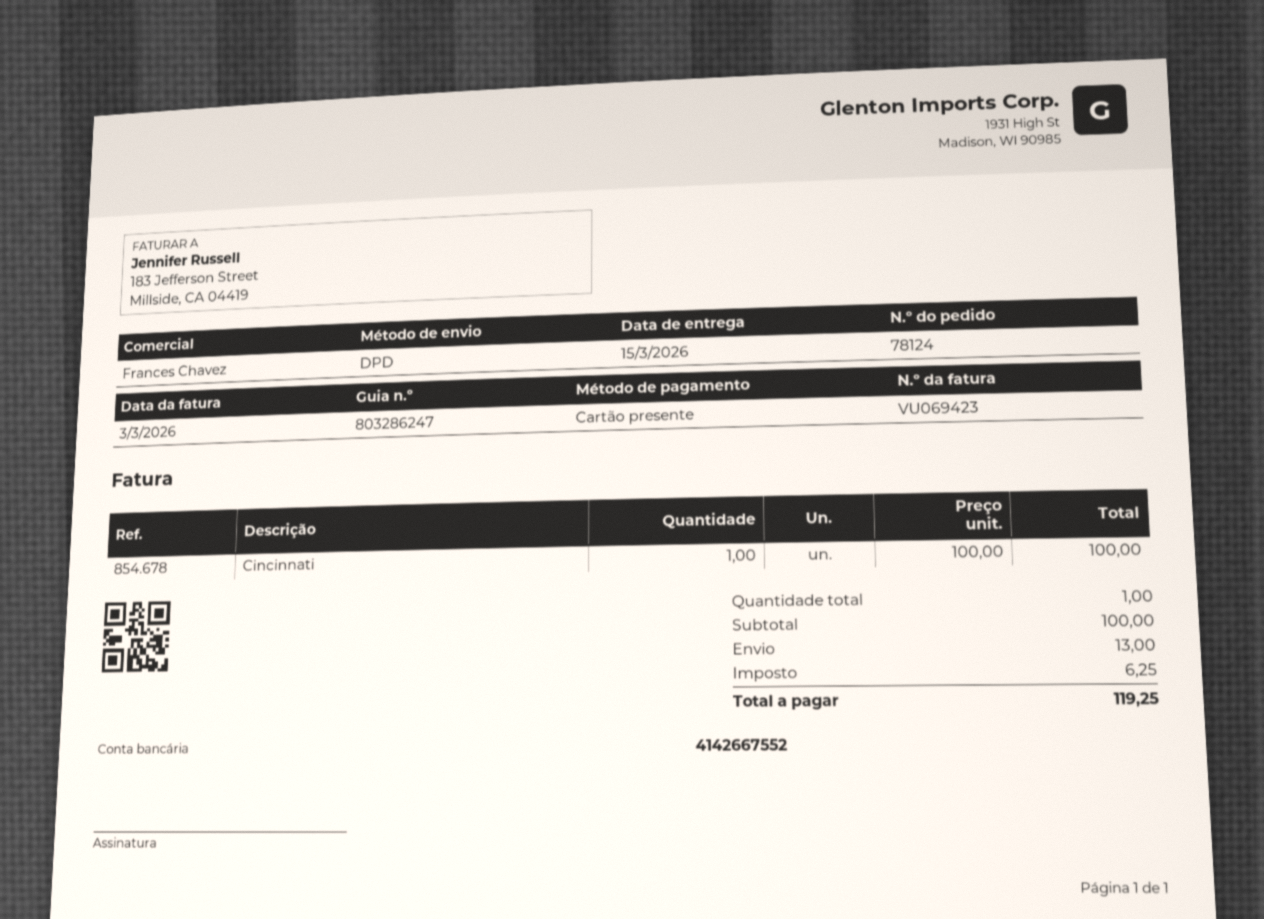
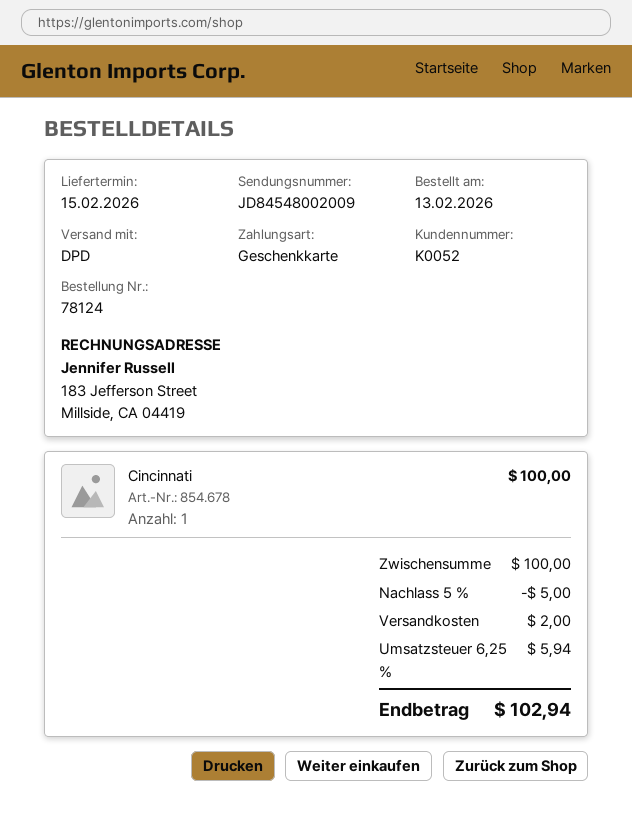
delivery date: 2026-03-15 -> 2026-02-15
discount: none -> 5% = 5.00
shipping: 13.00 -> 2.00
tax: 6.25 -> 5.94
total: 119.25 -> 102.94

